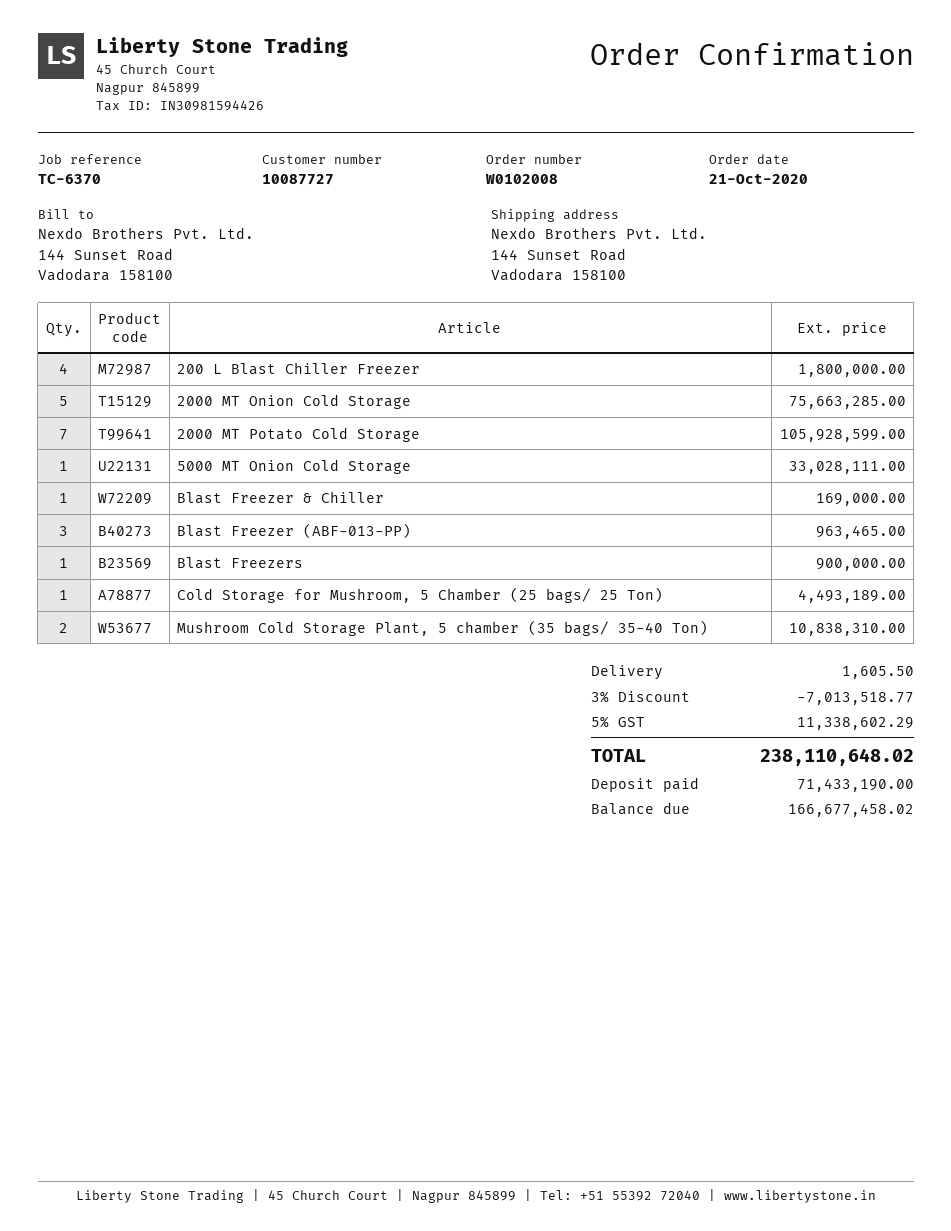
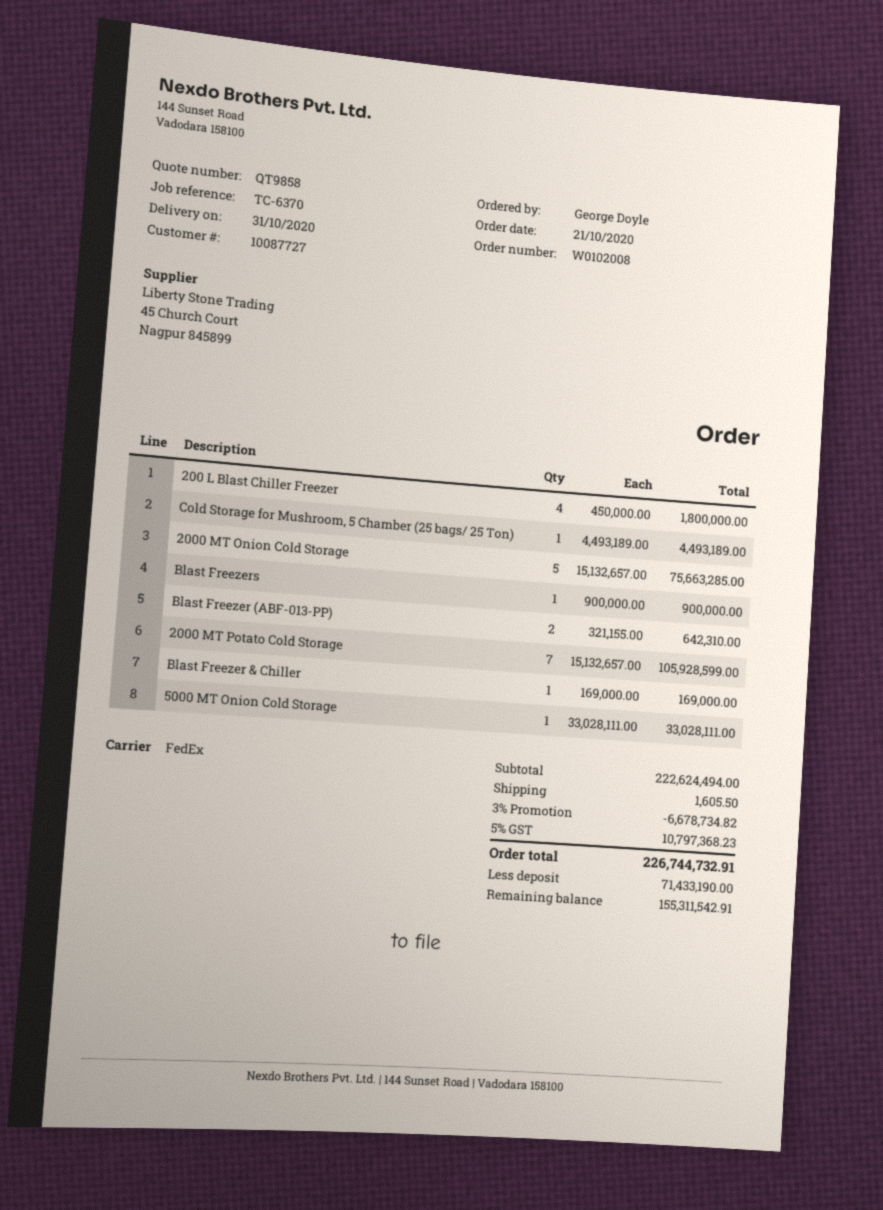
Blast Freezer (ABF-013-PP): 3 for 963465.00 -> 2 for 642310.00
Mushroom Cold Storage Plant, 5 chamber (35 bags/ 35-40 Ton): 2 for 10838310.00 -> none
discount: 3% = 7013518.77 -> 3% = 6678734.82
tax: 5% = 11338602.29 -> 5% = 10797368.23
total: 238110648.02 -> 226744732.91
balance: 166677458.02 -> 155311542.91

